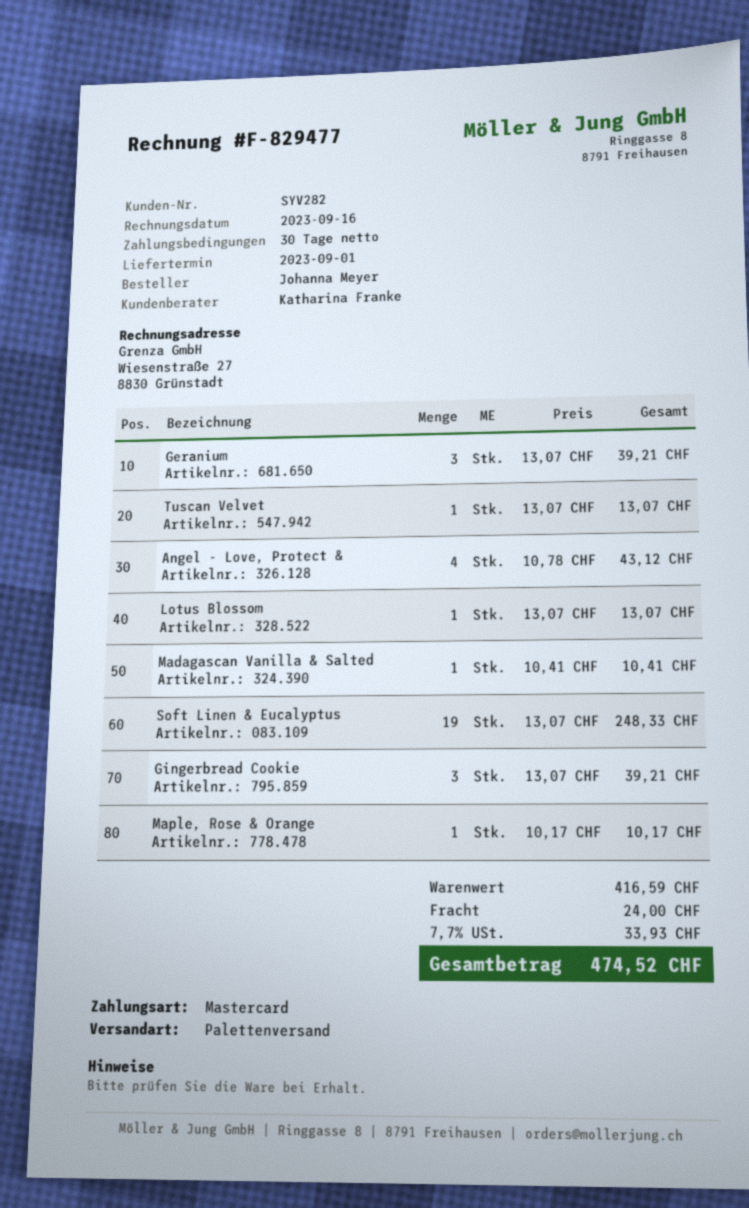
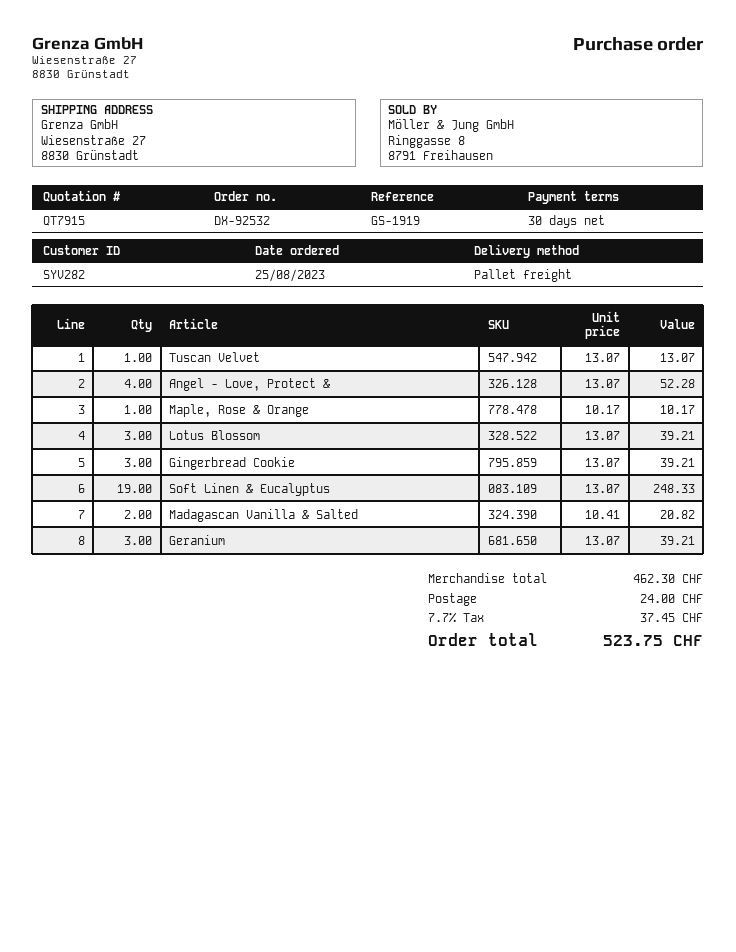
Angel - Love, Protect &: 4 x 10.78 = 43.12 -> 4 x 13.07 = 52.28
Lotus Blossom: 1 x 13.07 = 13.07 -> 3 x 13.07 = 39.21
Madagascan Vanilla & Salted: 1 x 10.41 = 10.41 -> 2 x 10.41 = 20.82
subtotal: 416.59 -> 462.30
tax: 7.7% = 33.93 -> 7.7% = 37.45
total: 474.52 -> 523.75

